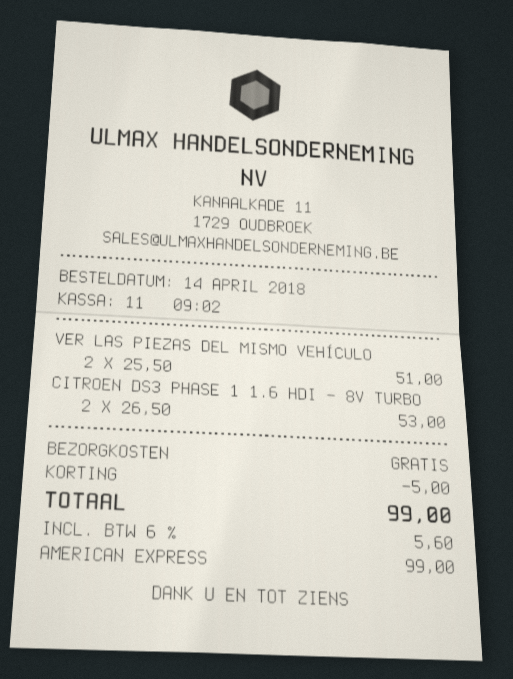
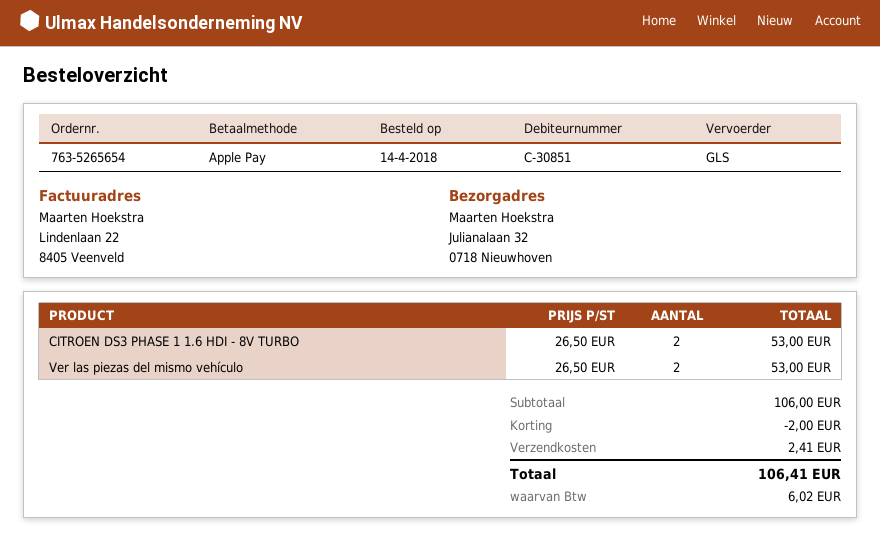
payment method: American Express -> Apple Pay
VER LAS PIEZAS DEL MISMO VEHÍCULO: 2 x 25.50 = 51.00 -> 2 x 26.50 = 53.00
discount: 5.00 -> 2.00
shipping: 0.00 -> 2.41
tax: 5.60 -> 6.02
total: 99.00 -> 106.41

